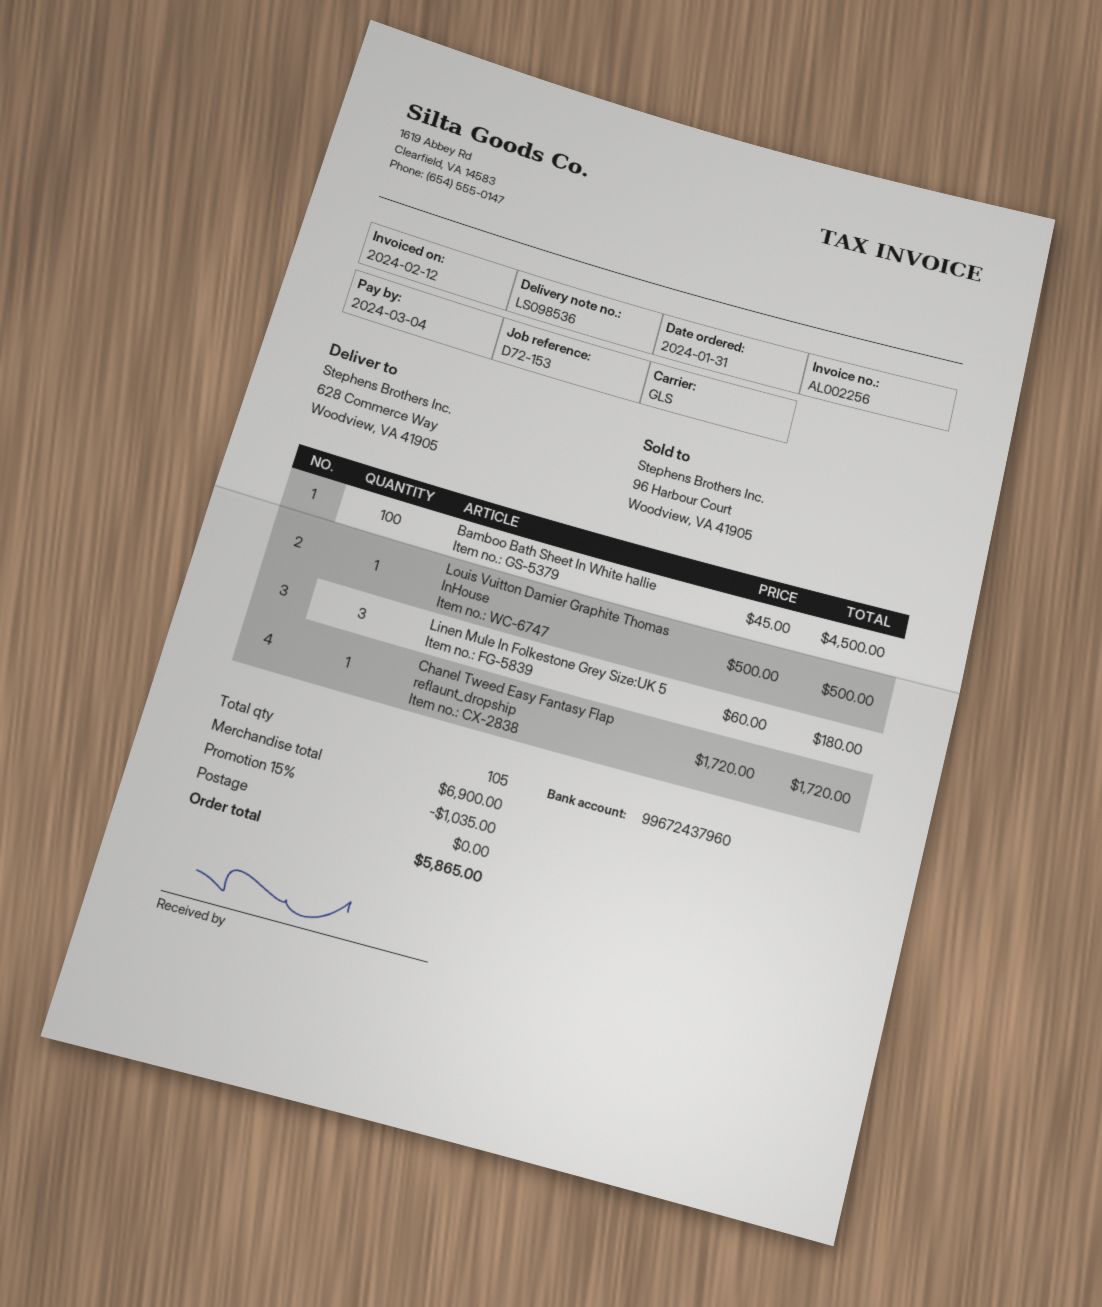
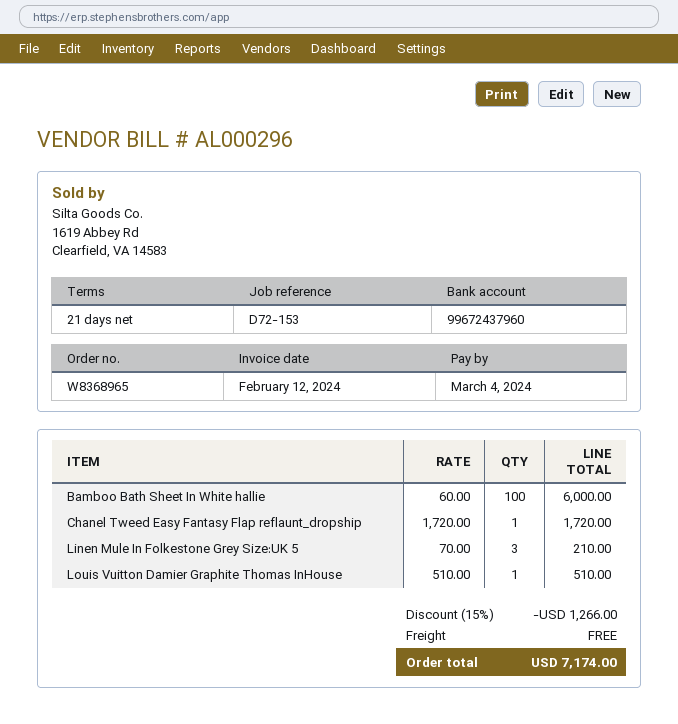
invoice number: AL002256 -> AL000296
Bamboo Bath Sheet In White hallie: 100 x 45.00 = 4500.00 -> 100 x 60.00 = 6000.00
Louis Vuitton Damier Graphite Thomas InHouse: 1 x 500.00 = 500.00 -> 1 x 510.00 = 510.00
Linen Mule In Folkestone Grey Size:UK 5: 3 x 60.00 = 180.00 -> 3 x 70.00 = 210.00
discount: 15% = 1035.00 -> 15% = 1266.00
total: 5865.00 -> 7174.00

